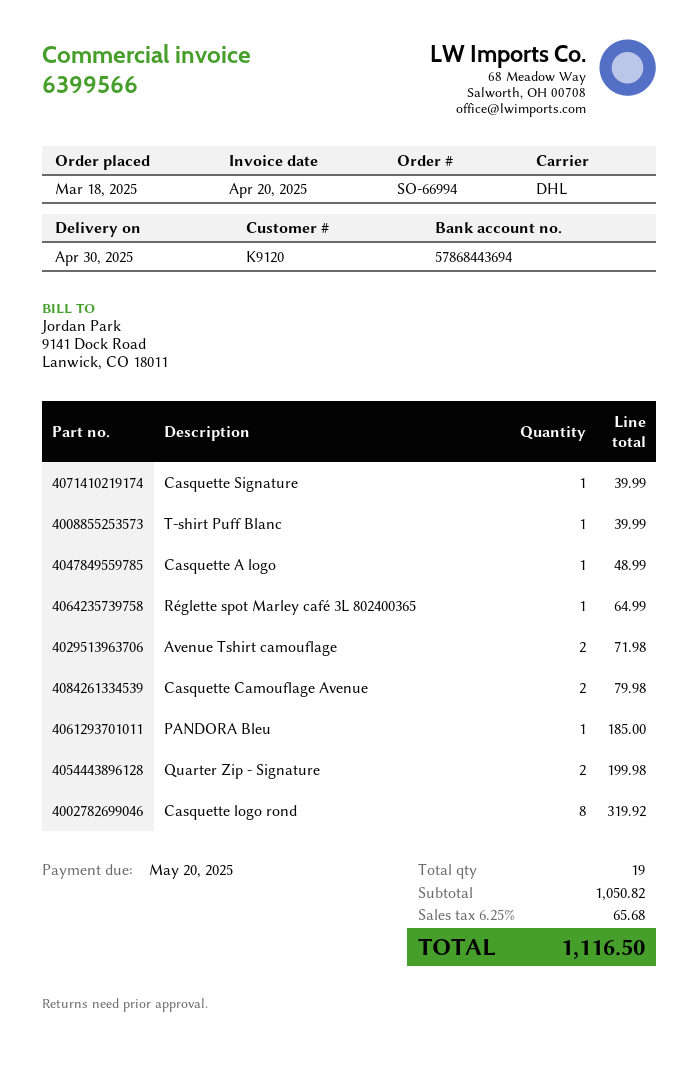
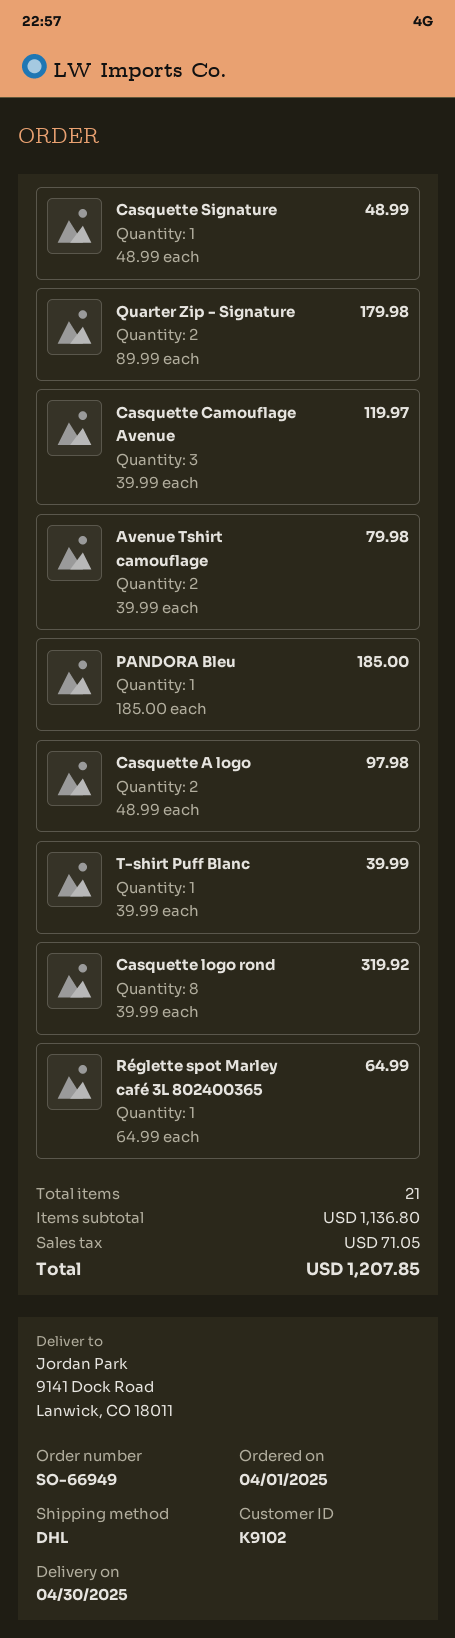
order number: SO-66994 -> SO-66949
order date: 2025-03-18 -> 2025-04-01
customer number: K9120 -> K9102
Casquette Signature: 1 for 39.99 -> 1 for 48.99
Casquette A logo: 1 for 48.99 -> 2 for 97.98
Avenue Tshirt camouflage: 2 for 71.98 -> 2 for 79.98
Casquette Camouflage Avenue: 2 for 79.98 -> 3 for 119.97
Quarter Zip - Signature: 2 for 199.98 -> 2 for 179.98
total quantity: 19 -> 21
subtotal: 1050.82 -> 1136.80
tax: 65.68 -> 71.05
total: 1116.50 -> 1207.85

